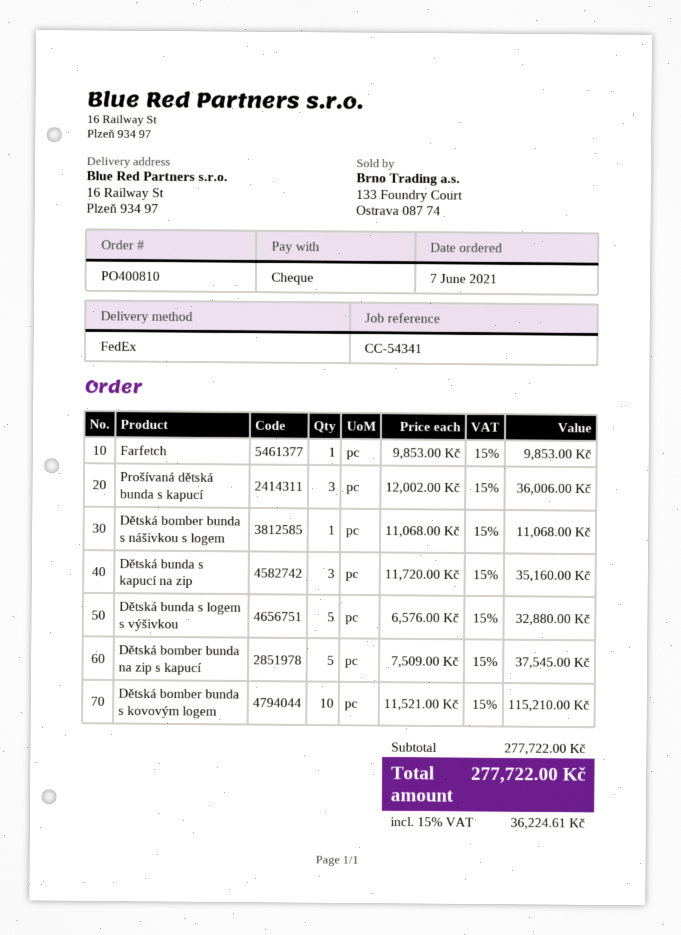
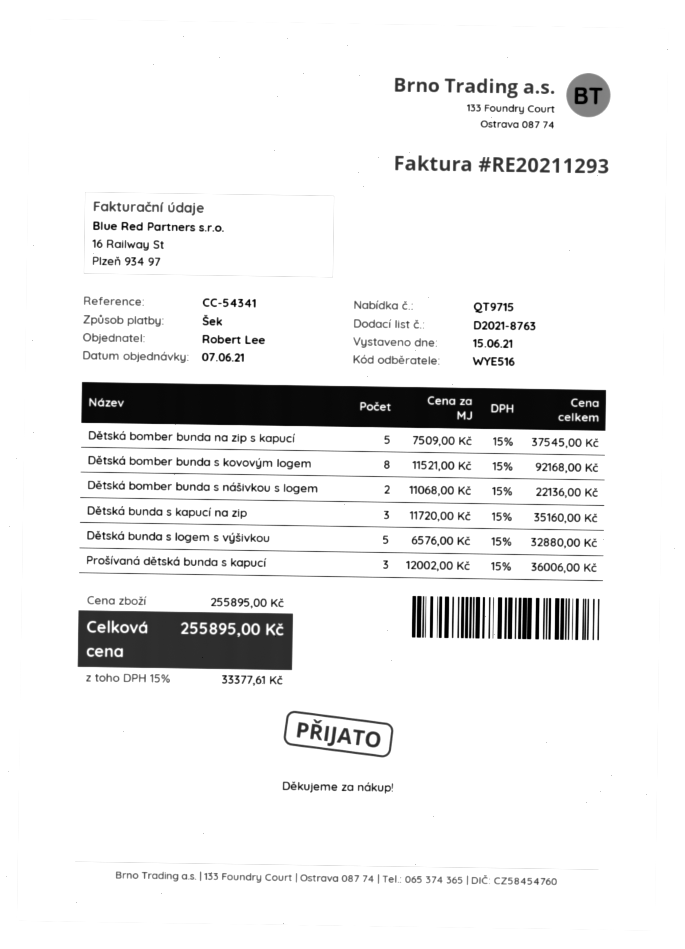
Farfetch: 1 x 9853.00 = 9853.00 -> none
Dětská bomber bunda s nášivkou s logem: 1 x 11068.00 = 11068.00 -> 2 x 11068.00 = 22136.00
Dětská bomber bunda s kovovým logem: 10 x 11521.00 = 115210.00 -> 8 x 11521.00 = 92168.00
subtotal: 277722.00 -> 255895.00
tax: 15% = 36224.61 -> 15% = 33377.61
total: 277722.00 -> 255895.00

